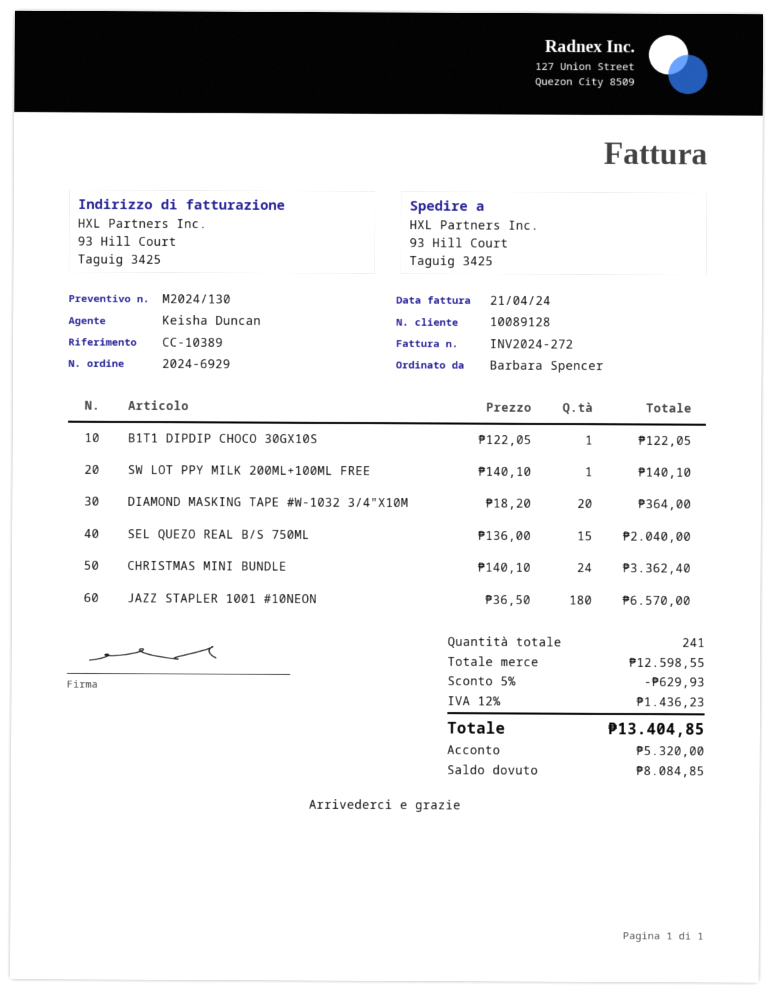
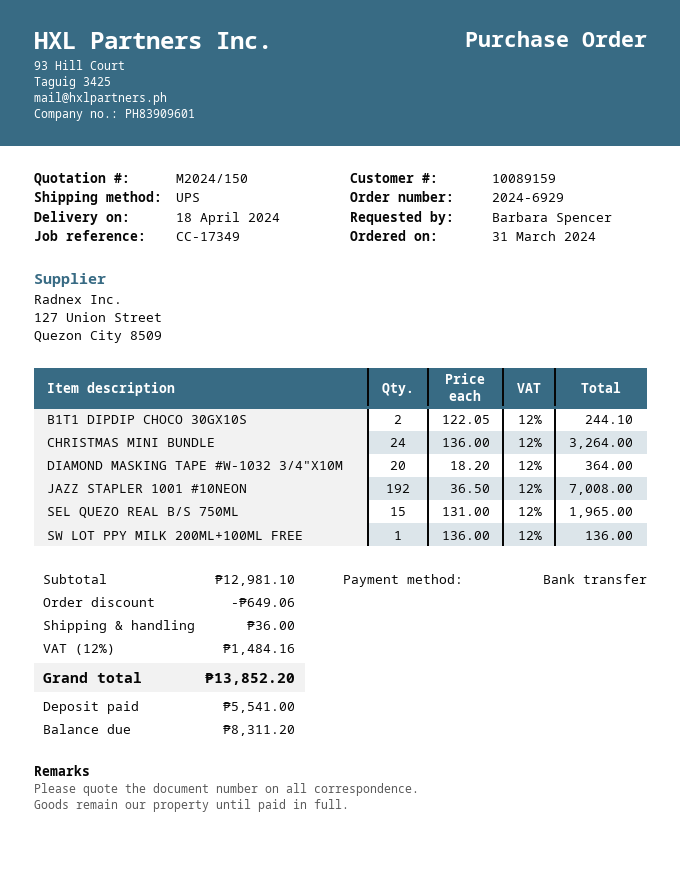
quote number: M2024/130 -> M2024/150
customer number: 10089128 -> 10089159
reference: CC-10389 -> CC-17349
B1T1 DIPDIP CHOCO 30GX10S: 1 x 122.05 = 122.05 -> 2 x 122.05 = 244.10
SW LOT PPY MILK 200ML+100ML FREE: 1 x 140.10 = 140.10 -> 1 x 136.00 = 136.00
SEL QUEZO REAL B/S 750ML: 15 x 136.00 = 2040.00 -> 15 x 131.00 = 1965.00
CHRISTMAS MINI BUNDLE: 24 x 140.10 = 3362.40 -> 24 x 136.00 = 3264.00
JAZZ STAPLER 1001 #10NEON: 180 x 36.50 = 6570.00 -> 192 x 36.50 = 7008.00
subtotal: 12598.55 -> 12981.10
discount: 629.93 -> 649.06
shipping: none -> 36.00
tax: 12% = 1436.23 -> 12% = 1484.16
total: 13404.85 -> 13852.20
deposit: 5320.00 -> 5541.00
balance: 8084.85 -> 8311.20

